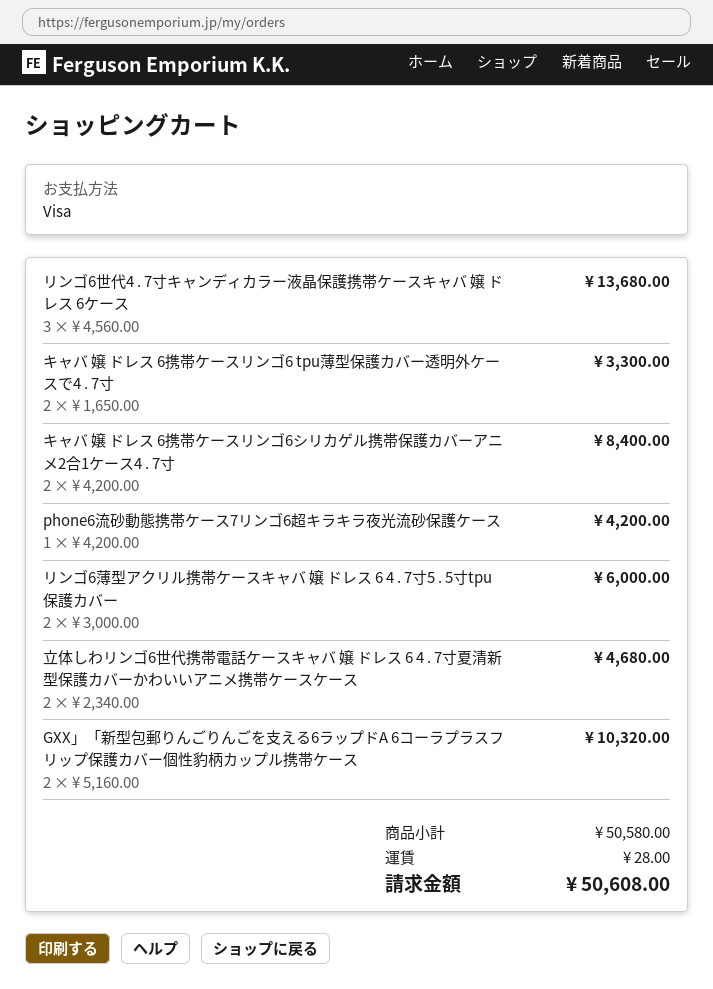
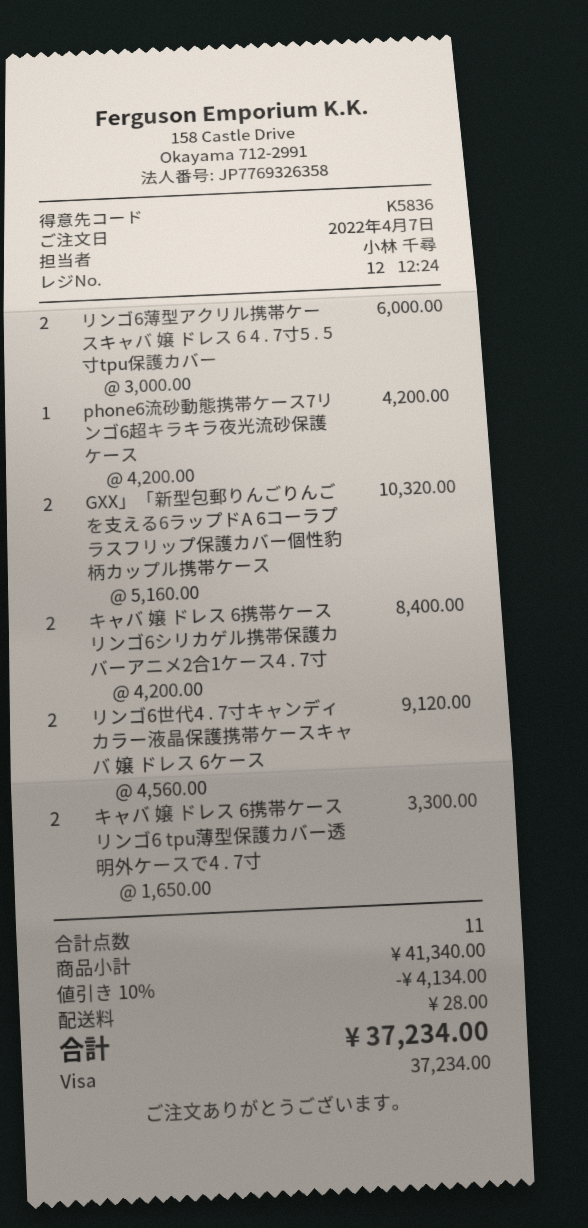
リンゴ6世代4 . 7寸キャンディカラー液晶保護携帯ケースキャバ 嬢 ドレス 6ケース: 3 x 4560.00 = 13680.00 -> 2 x 4560.00 = 9120.00
立体しわリンゴ6世代携帯電話ケースキャバ 嬢 ドレス 6 4 . 7寸夏清新型保護カバーかわいいアニメ携帯ケースケース: 2 x 2340.00 = 4680.00 -> none
subtotal: 50580.00 -> 41340.00
discount: none -> 10% = 4134.00
total: 50608.00 -> 37234.00

